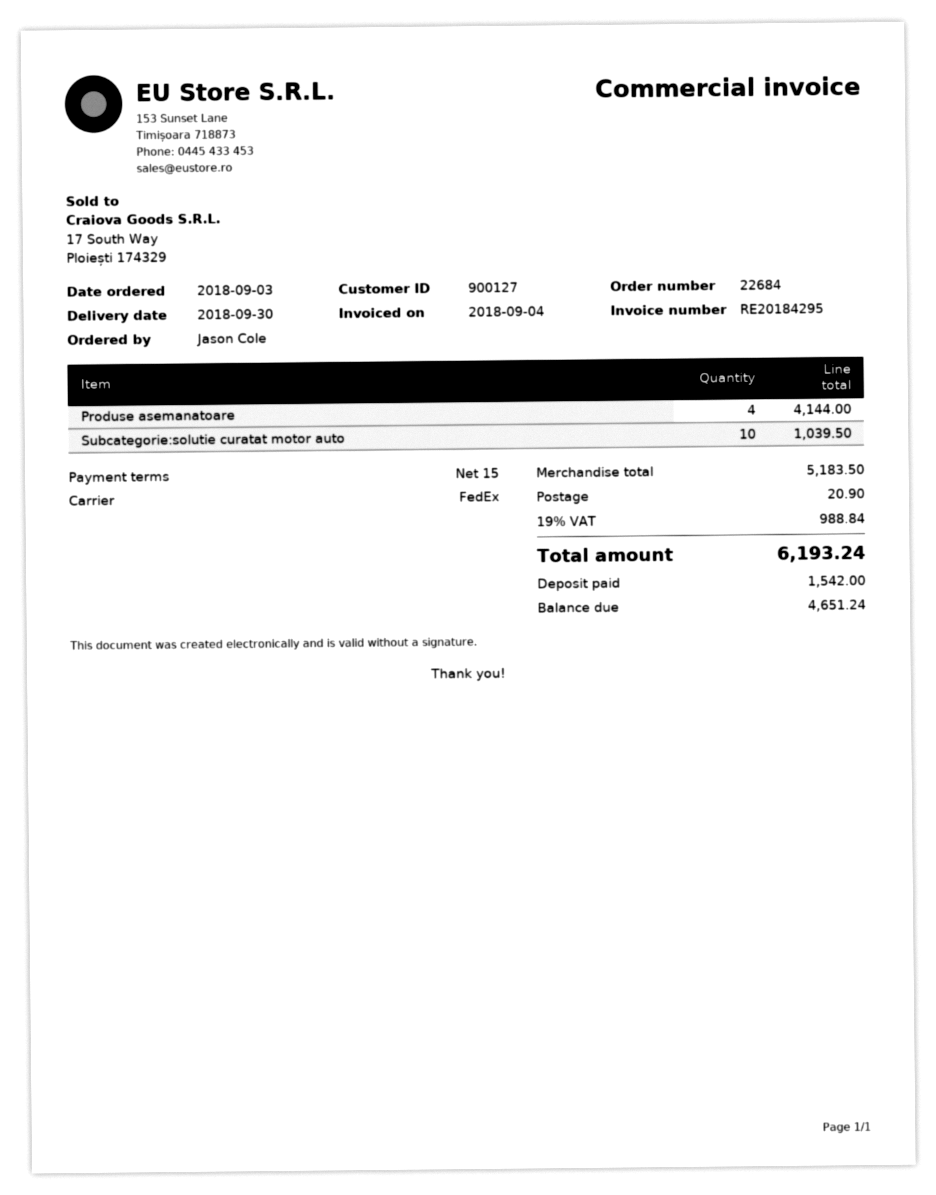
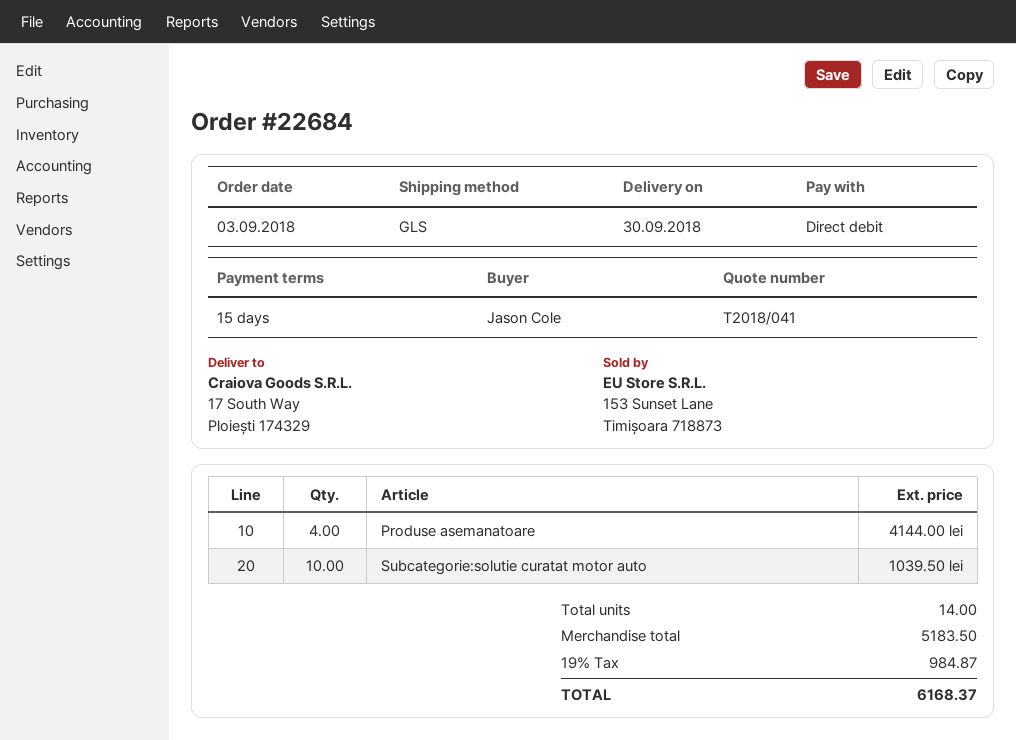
shipping method: FedEx -> GLS
shipping: 20.90 -> none
tax: 19% = 988.84 -> 19% = 984.87
total: 6193.24 -> 6168.37

